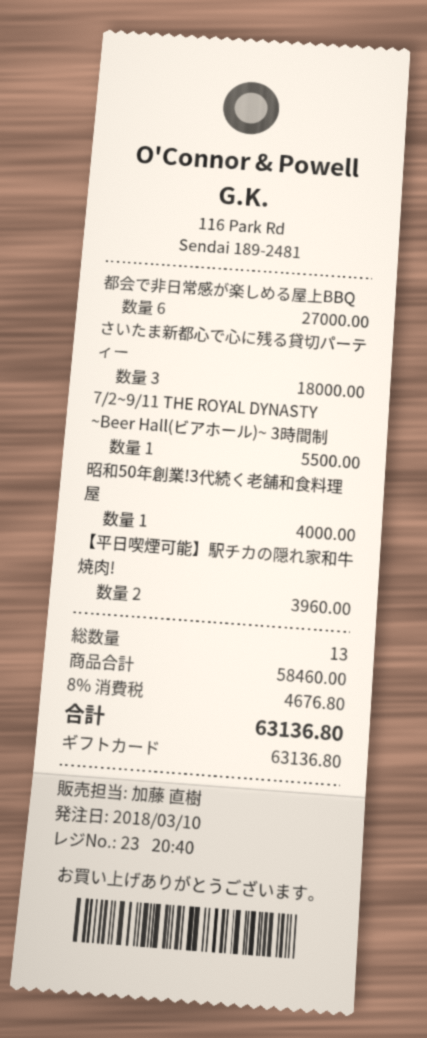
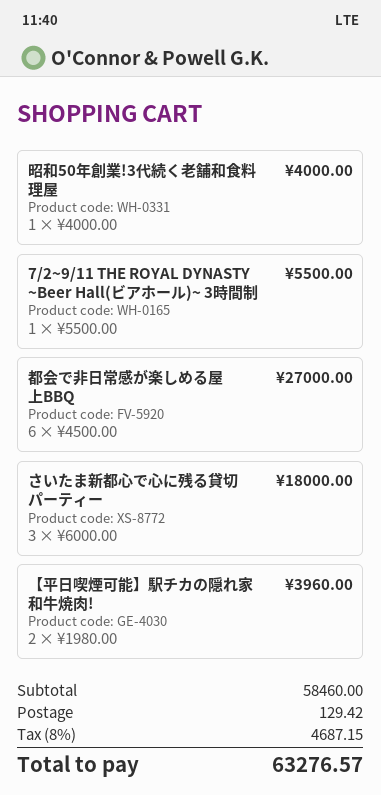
shipping: none -> 129.42
tax: 8% = 4676.80 -> 8% = 4687.15
total: 63136.80 -> 63276.57

